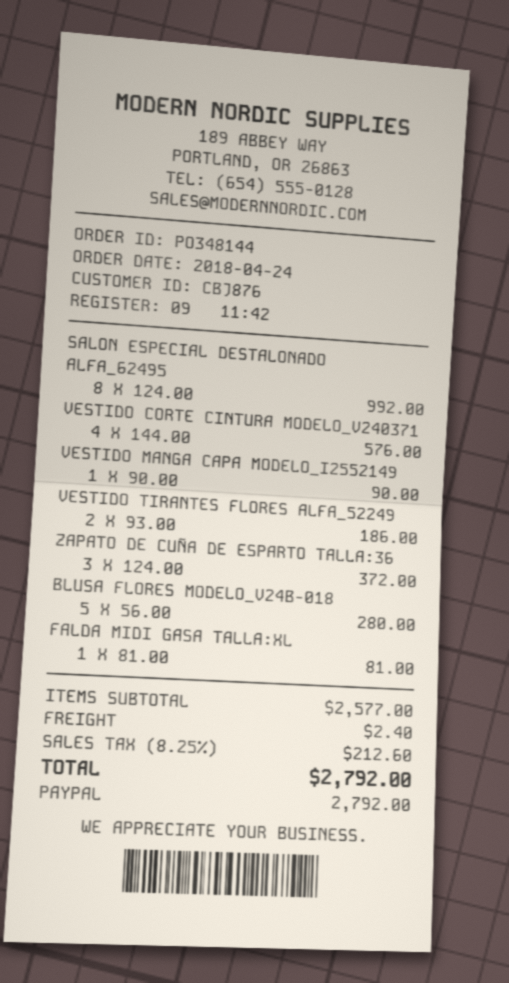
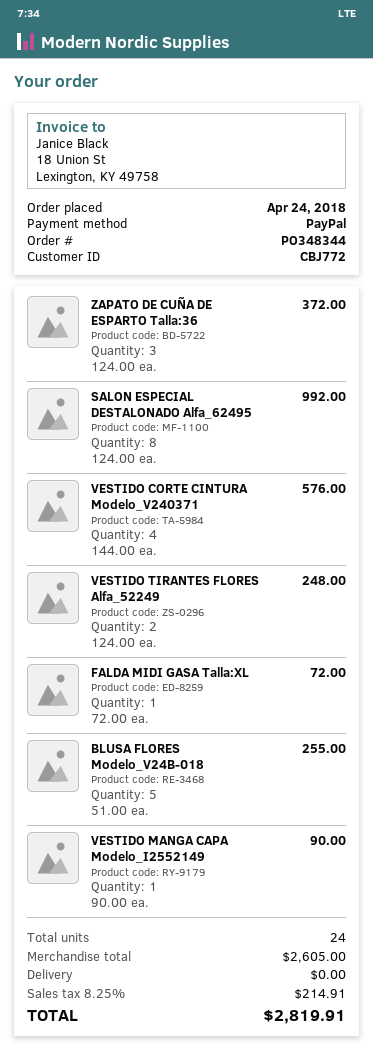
order number: PO348144 -> PO348344
customer number: CBJ876 -> CBJ772
VESTIDO TIRANTES FLORES ALFA_52249: 2 x 93.00 = 186.00 -> 2 x 124.00 = 248.00
BLUSA FLORES MODELO_V24B-018: 5 x 56.00 = 280.00 -> 5 x 51.00 = 255.00
FALDA MIDI GASA TALLA:XL: 1 x 81.00 = 81.00 -> 1 x 72.00 = 72.00
subtotal: 2577.00 -> 2605.00
shipping: 2.40 -> 0.00
tax: 8.25% = 212.60 -> 8.25% = 214.91
total: 2792.00 -> 2819.91

